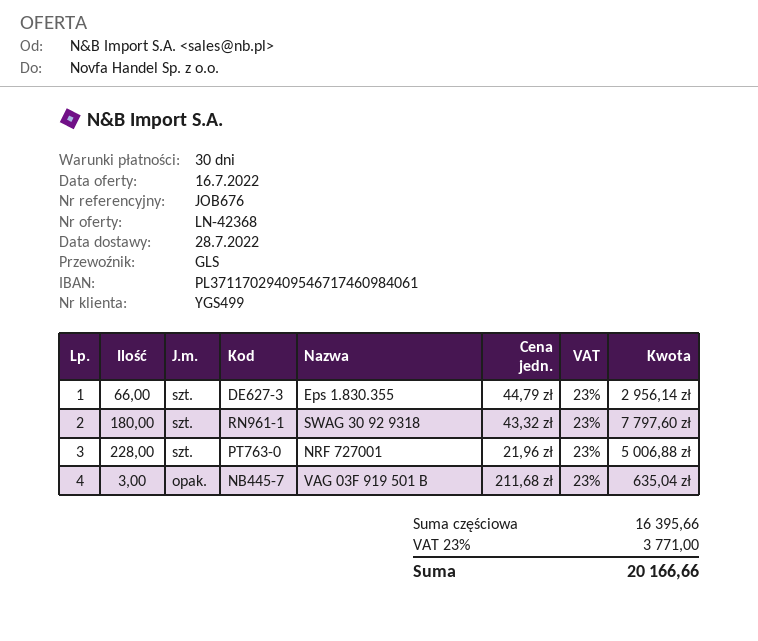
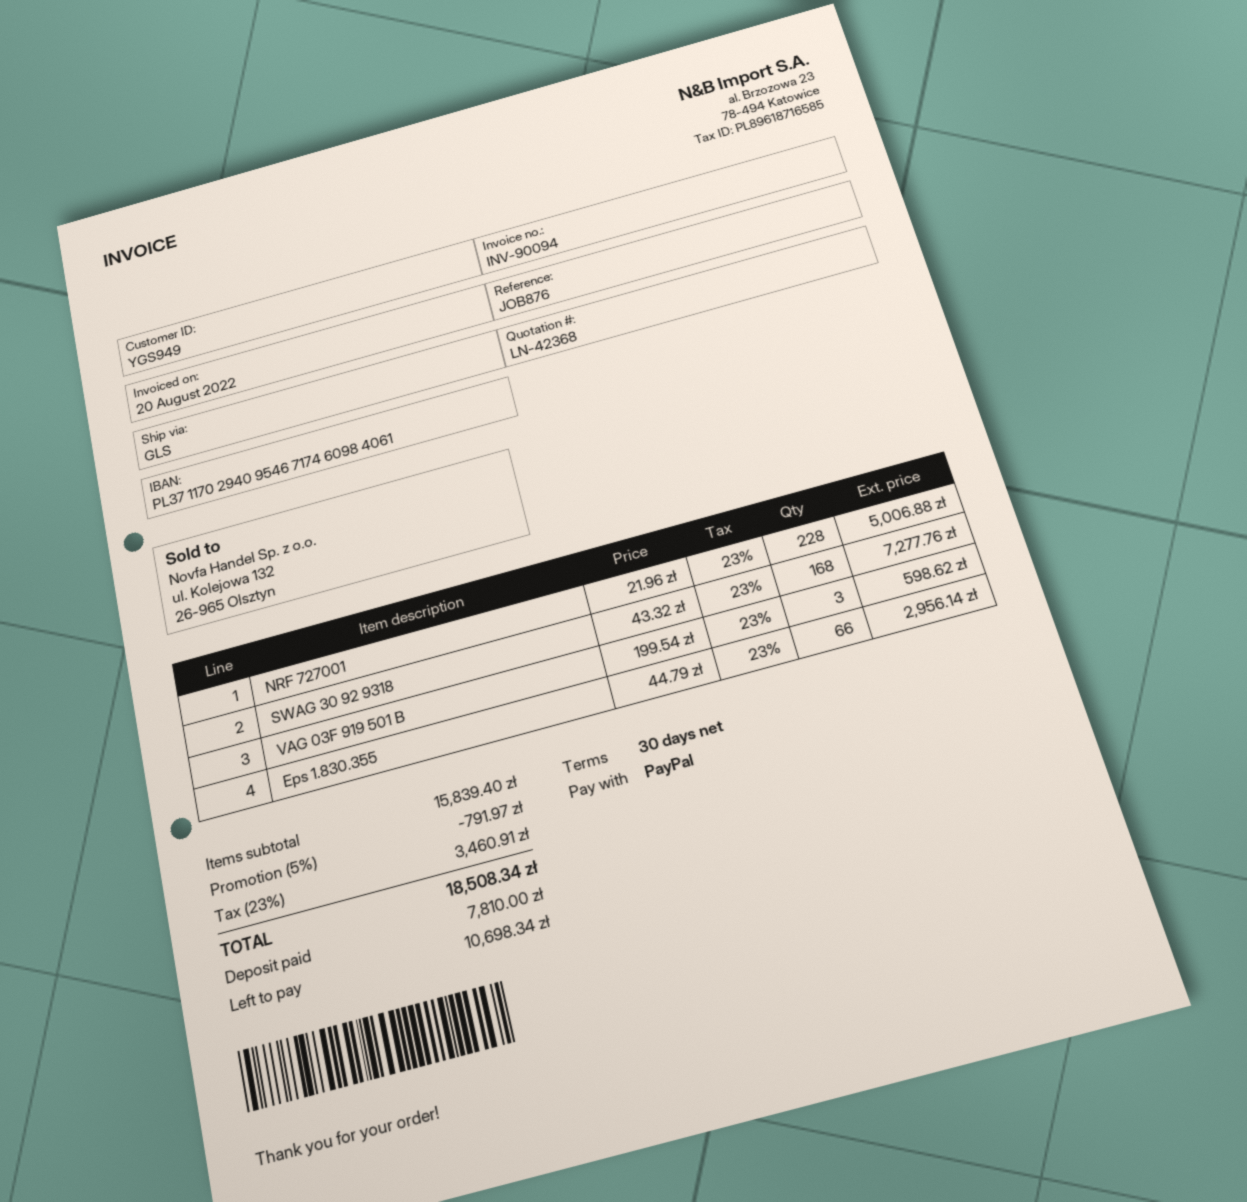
customer number: YGS499 -> YGS949
reference: JOB676 -> JOB876
SWAG 30 92 9318: 180 x 43.32 = 7797.60 -> 168 x 43.32 = 7277.76
VAG 03F 919 501 B: 3 x 211.68 = 635.04 -> 3 x 199.54 = 598.62
subtotal: 16395.66 -> 15839.40
discount: none -> 5% = 791.97
tax: 23% = 3771.00 -> 23% = 3460.91
total: 20166.66 -> 18508.34

